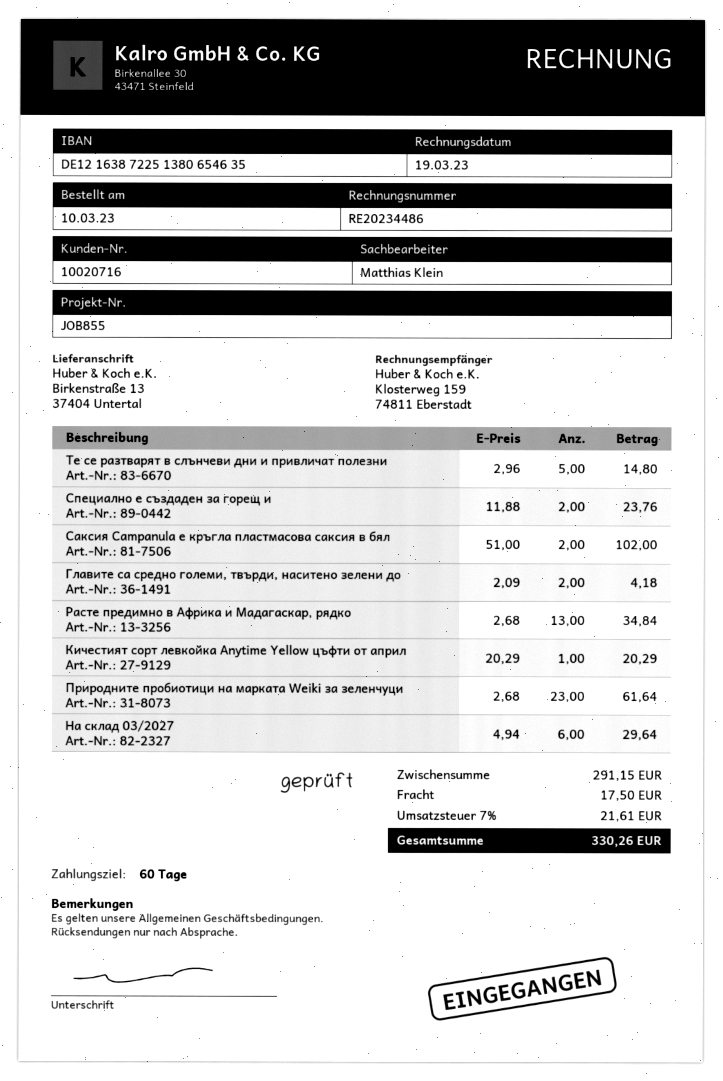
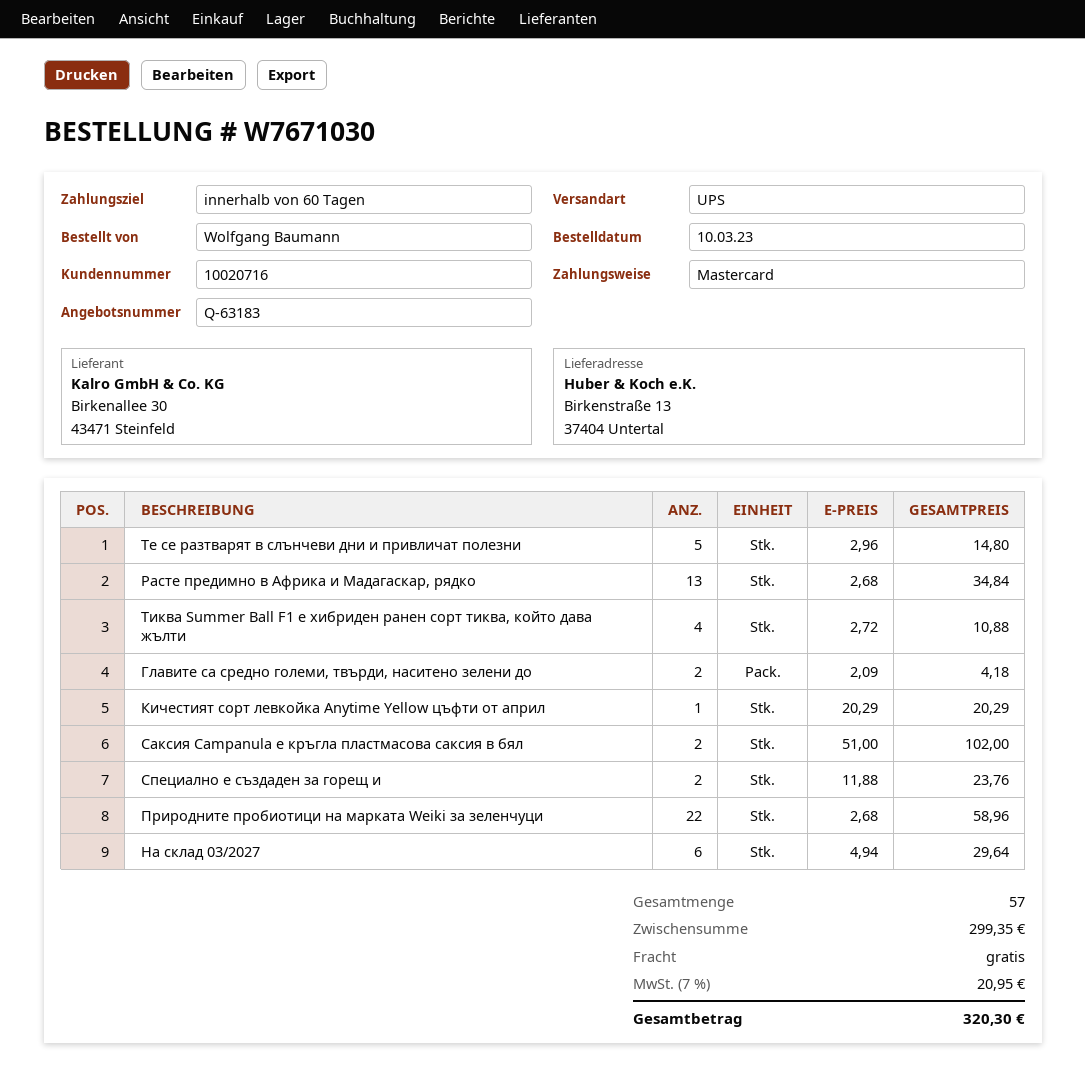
Природните пробиотици на марката Weiki за зеленчуци: 23 x 2.68 = 61.64 -> 22 x 2.68 = 58.96
Тиква Summer Ball F1 е хибриден ранен сорт тиква, който дава жълти: none -> 4 x 2.72 = 10.88
subtotal: 291.15 -> 299.35
shipping: 17.50 -> 0.00
tax: 7% = 21.61 -> 7% = 20.95
total: 330.26 -> 320.30

